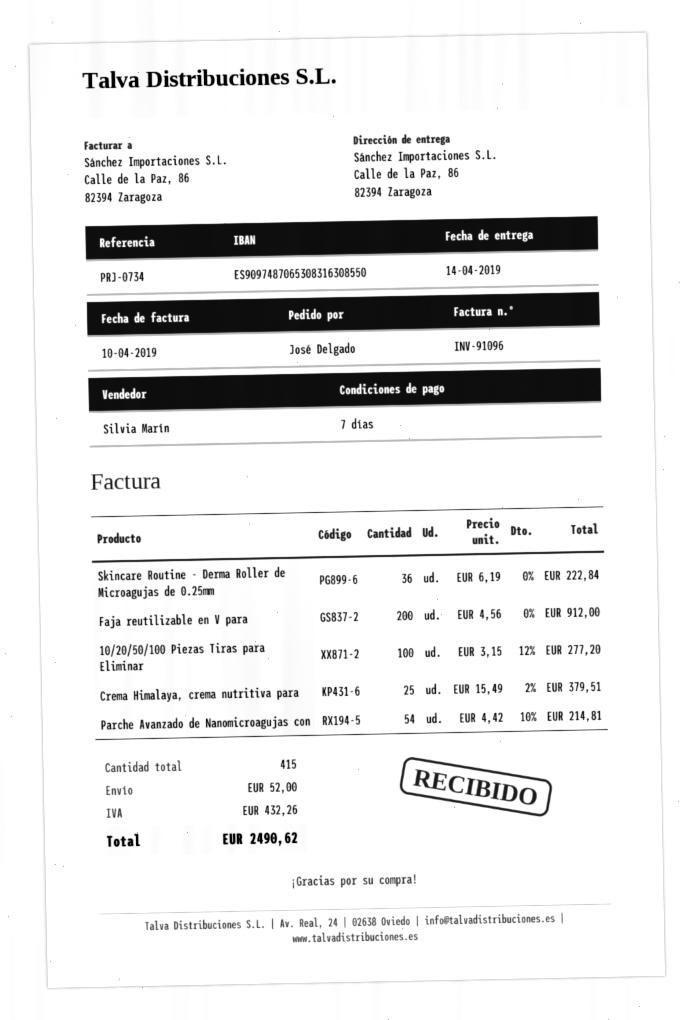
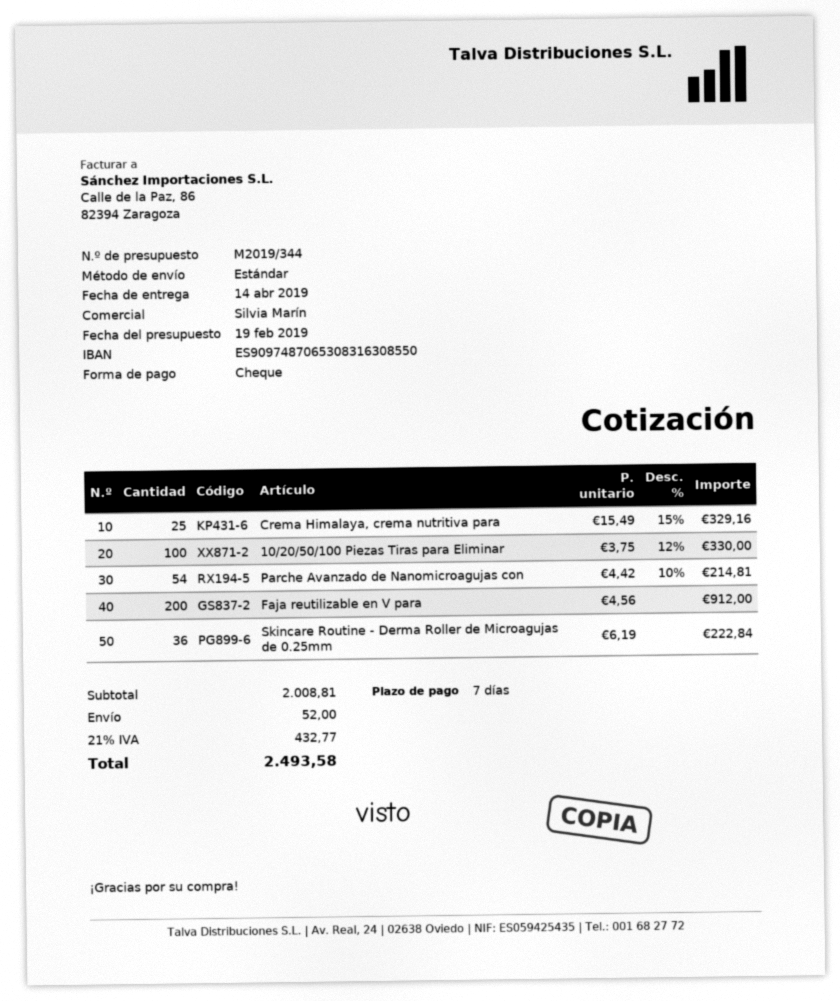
10/20/50/100 Piezas Tiras para Eliminar: 100 x 3.15 - 12% = 277.20 -> 100 x 3.75 - 12% = 330.00
Crema Himalaya, crema nutritiva para: 25 x 15.49 - 2% = 379.51 -> 25 x 15.49 - 15% = 329.16
tax: 432.26 -> 432.77
total: 2490.62 -> 2493.58

